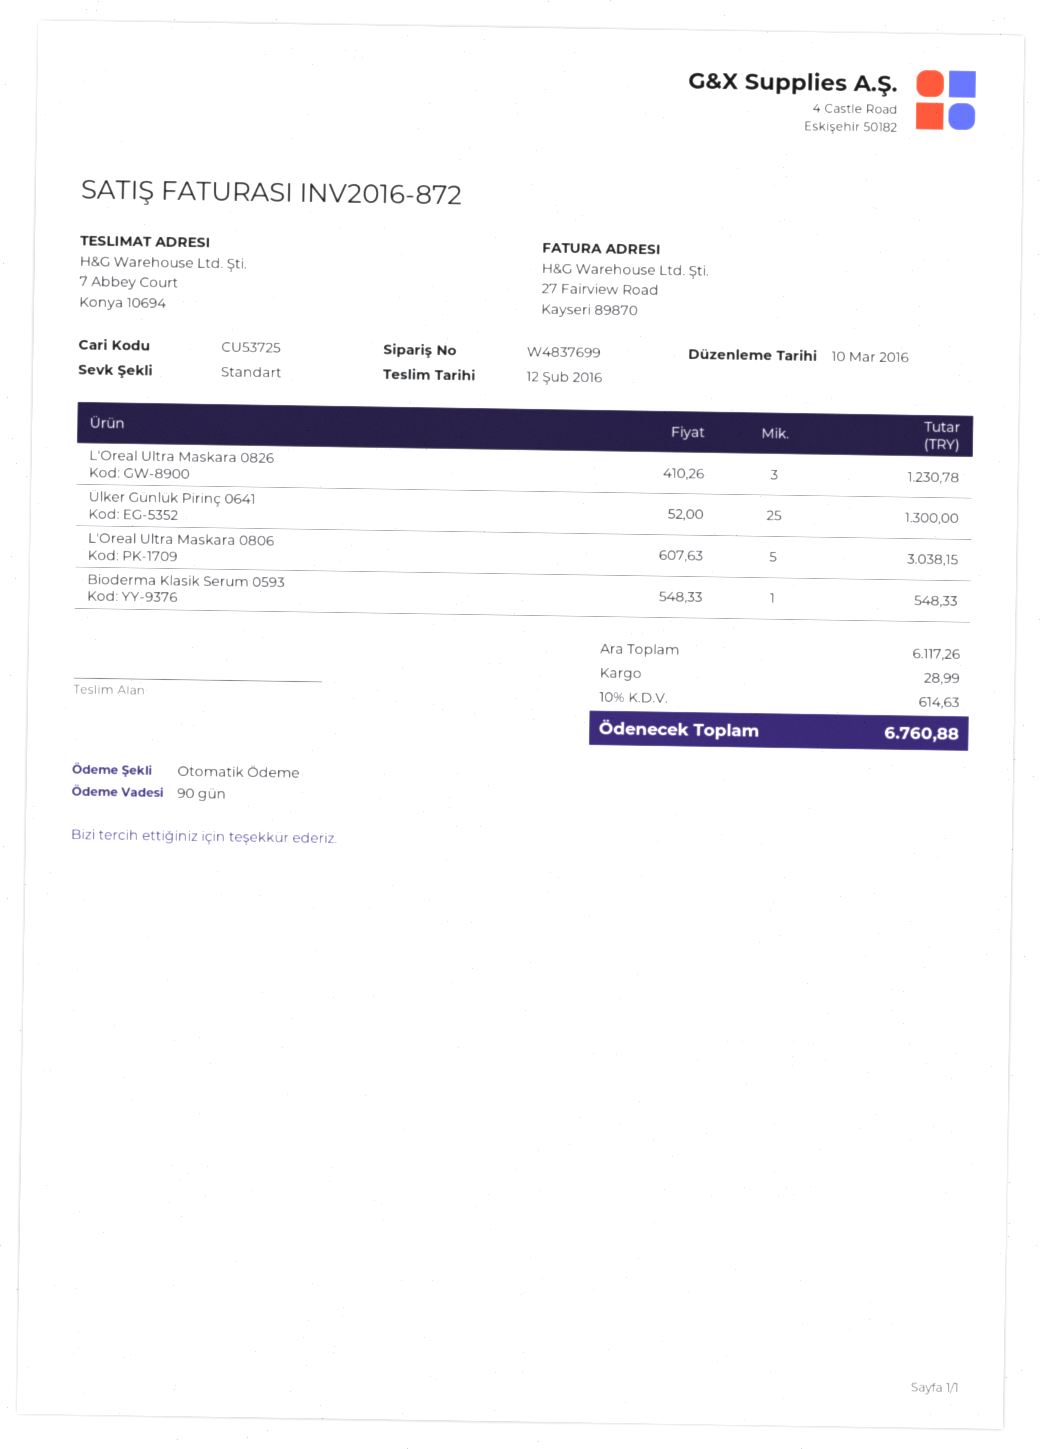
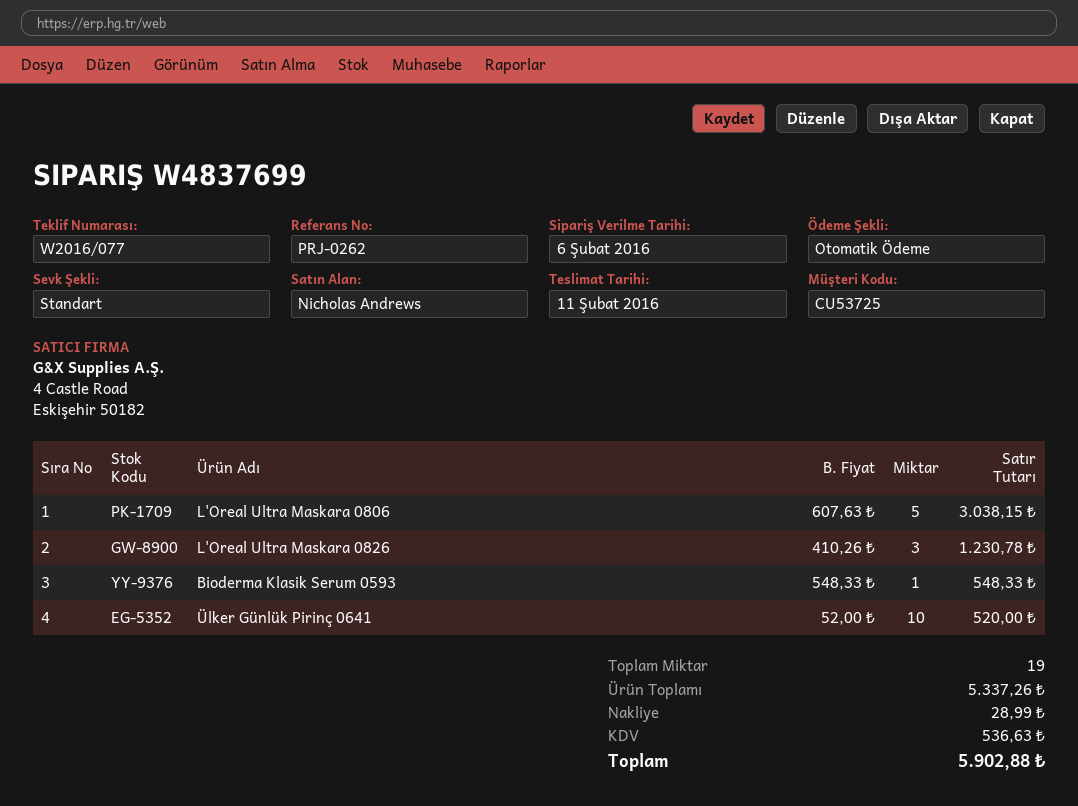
delivery date: 2016-02-12 -> 2016-02-11
Ülker Günlük Pirinç 0641: 25 x 52.00 = 1300.00 -> 10 x 52.00 = 520.00
subtotal: 6117.26 -> 5337.26
tax: 614.63 -> 536.63
total: 6760.88 -> 5902.88

